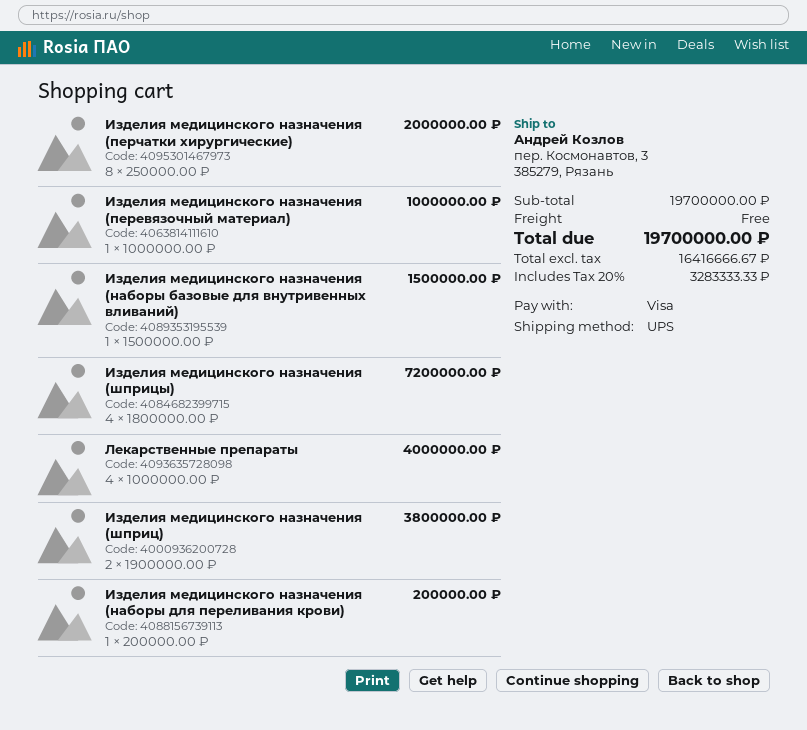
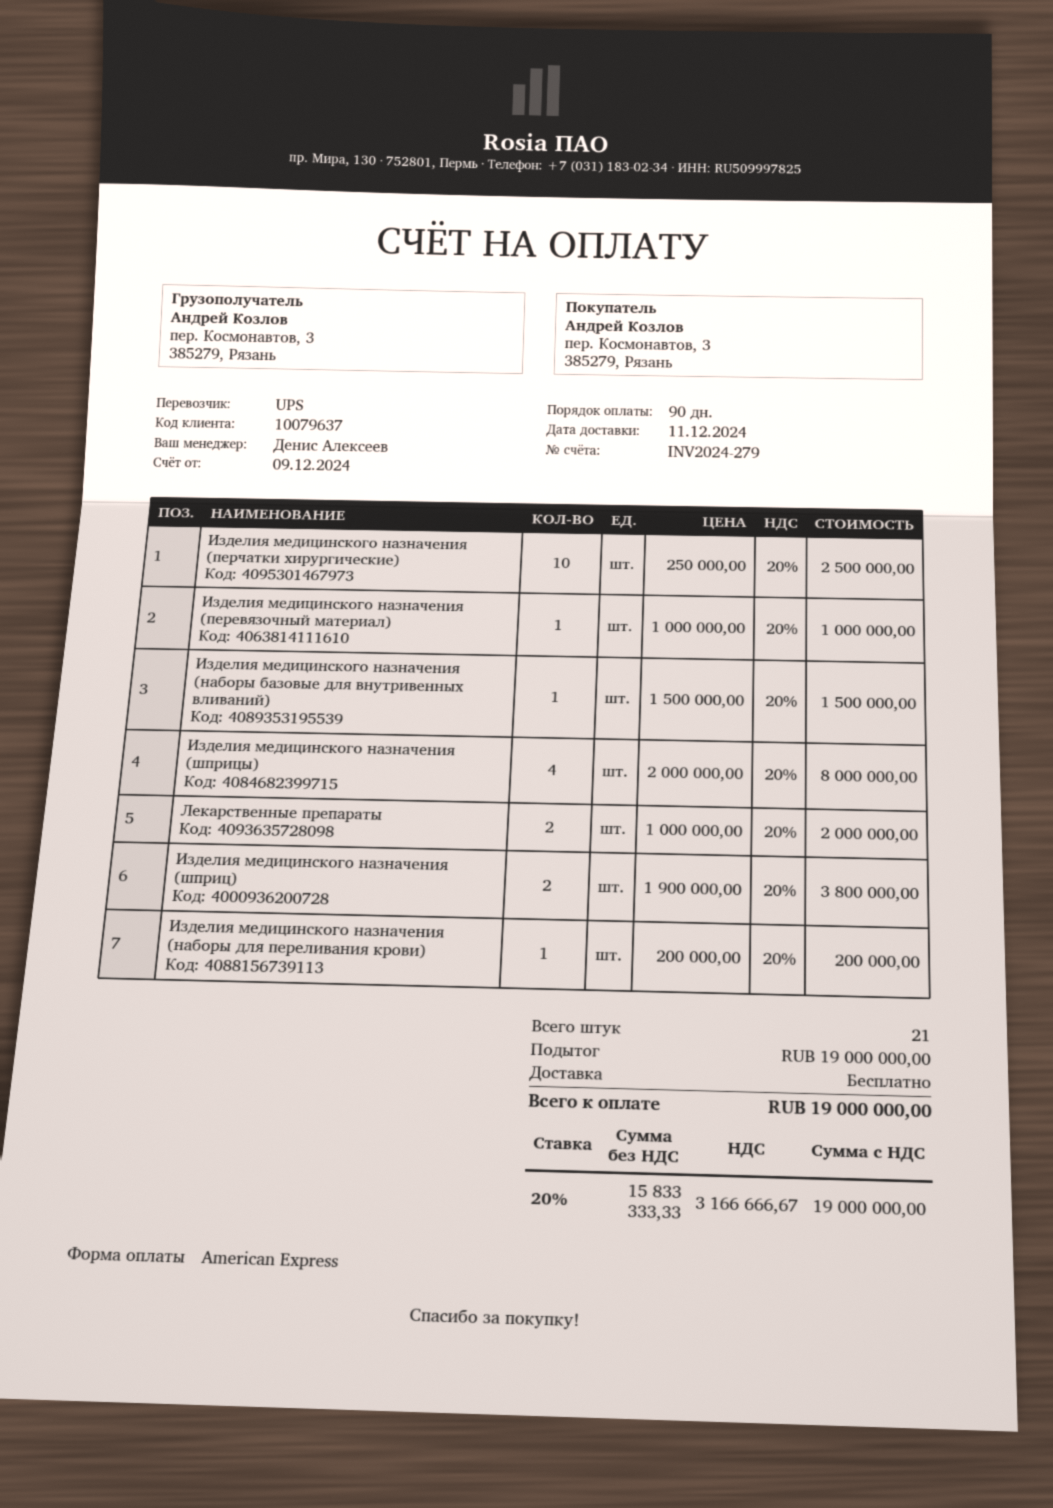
payment method: Visa -> American Express
Изделия медицинского назначения (перчатки хирургические): 8 x 250000.00 = 2000000.00 -> 10 x 250000.00 = 2500000.00
Изделия медицинского назначения (шприцы): 4 x 1800000.00 = 7200000.00 -> 4 x 2000000.00 = 8000000.00
Лекарственные препараты: 4 x 1000000.00 = 4000000.00 -> 2 x 1000000.00 = 2000000.00
subtotal: 19700000.00 -> 19000000.00
net: 16416666.67 -> 15833333.33
tax: 20% = 3283333.33 -> 20% = 3166666.67
total: 19700000.00 -> 19000000.00

